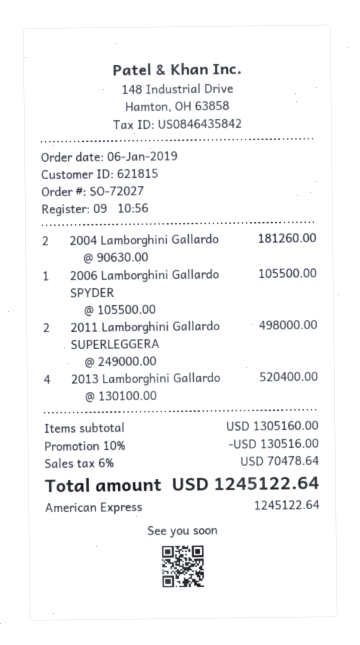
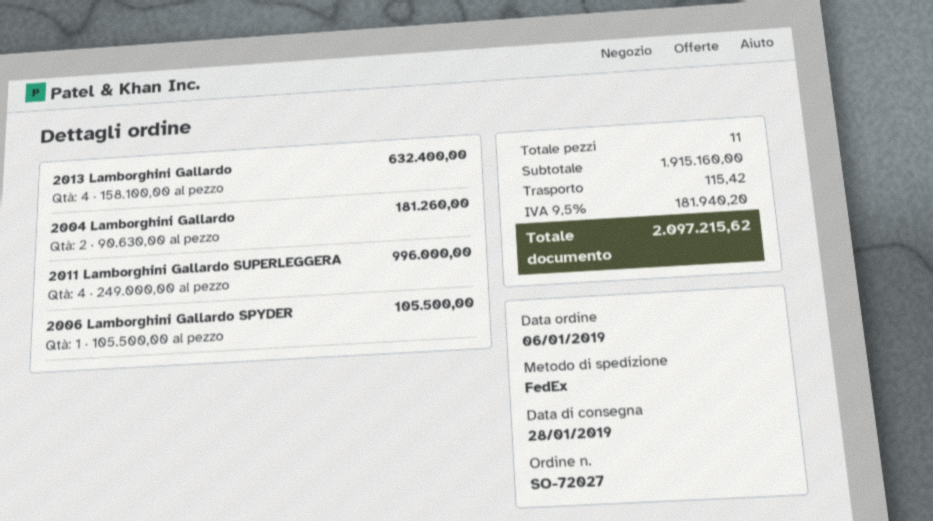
2011 Lamborghini Gallardo SUPERLEGGERA: 2 x 249000.00 = 498000.00 -> 4 x 249000.00 = 996000.00
2013 Lamborghini Gallardo: 4 x 130100.00 = 520400.00 -> 4 x 158100.00 = 632400.00
subtotal: 1305160.00 -> 1915160.00
discount: 10% = 130516.00 -> none
shipping: none -> 115.42
tax: 6% = 70478.64 -> 9.5% = 181940.20
total: 1245122.64 -> 2097215.62

